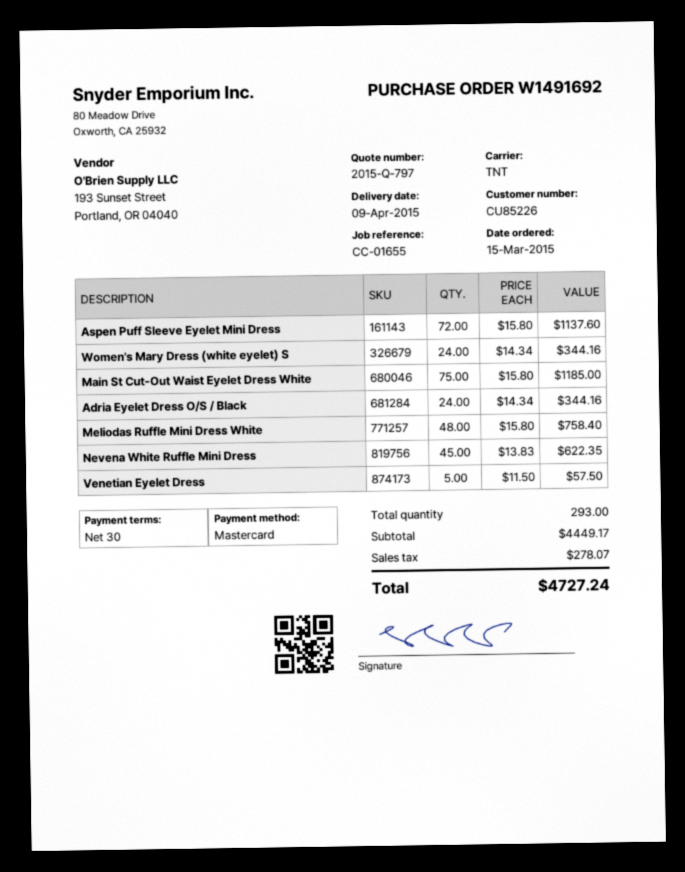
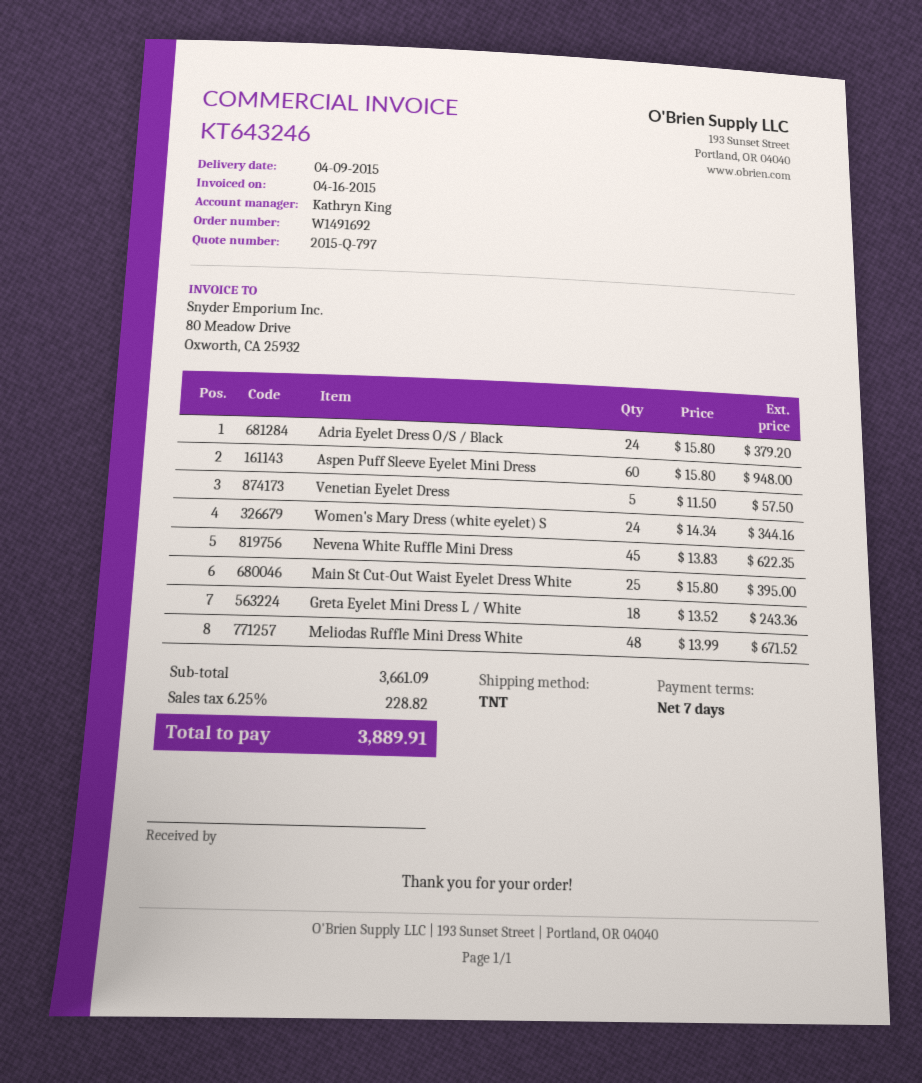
payment terms: 30 days -> 7 days
Aspen Puff Sleeve Eyelet Mini Dress: 72 x 15.80 = 1137.60 -> 60 x 15.80 = 948.00
Main St Cut-Out Waist Eyelet Dress White: 75 x 15.80 = 1185.00 -> 25 x 15.80 = 395.00
Adria Eyelet Dress O/S / Black: 24 x 14.34 = 344.16 -> 24 x 15.80 = 379.20
Meliodas Ruffle Mini Dress White: 48 x 15.80 = 758.40 -> 48 x 13.99 = 671.52
Greta Eyelet Mini Dress L / White: none -> 18 x 13.52 = 243.36
subtotal: 4449.17 -> 3661.09
tax: 278.07 -> 228.82
total: 4727.24 -> 3889.91

